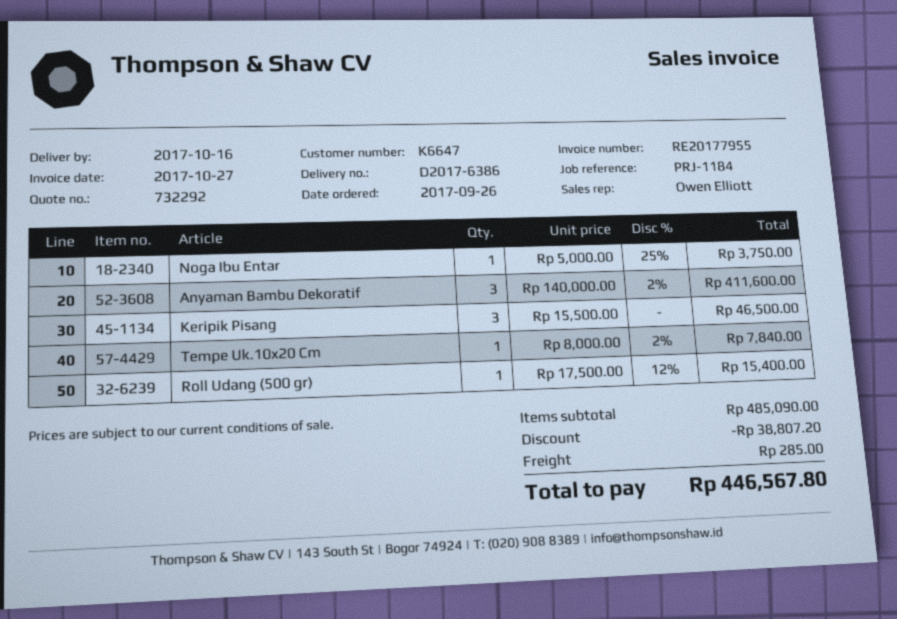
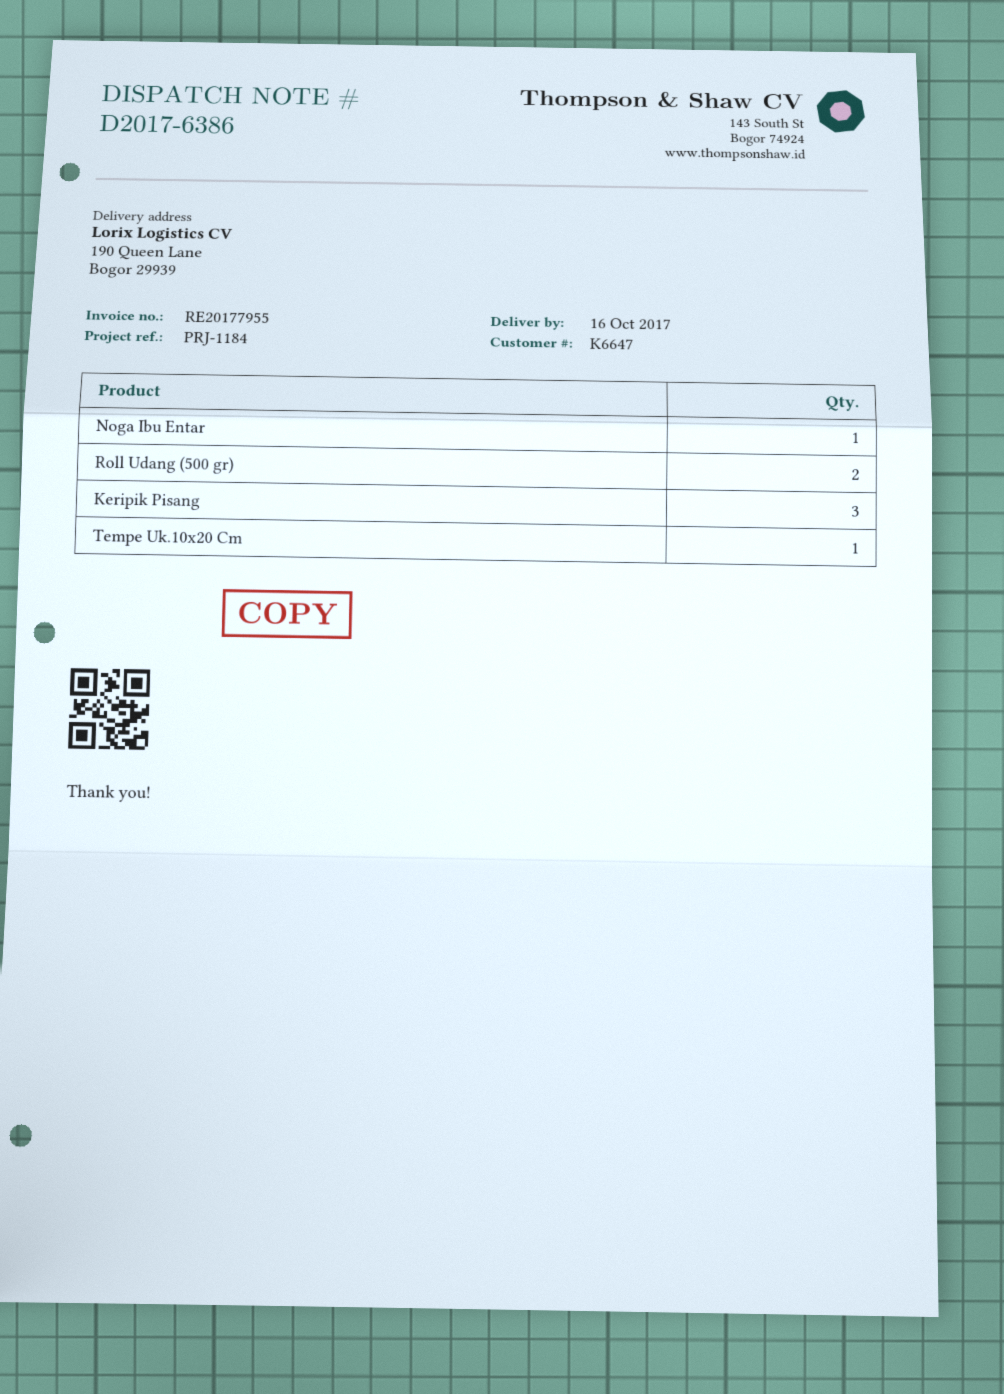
Anyaman Bambu Dekoratif: 3 -> none
Roll Udang (500 gr): 1 -> 2

